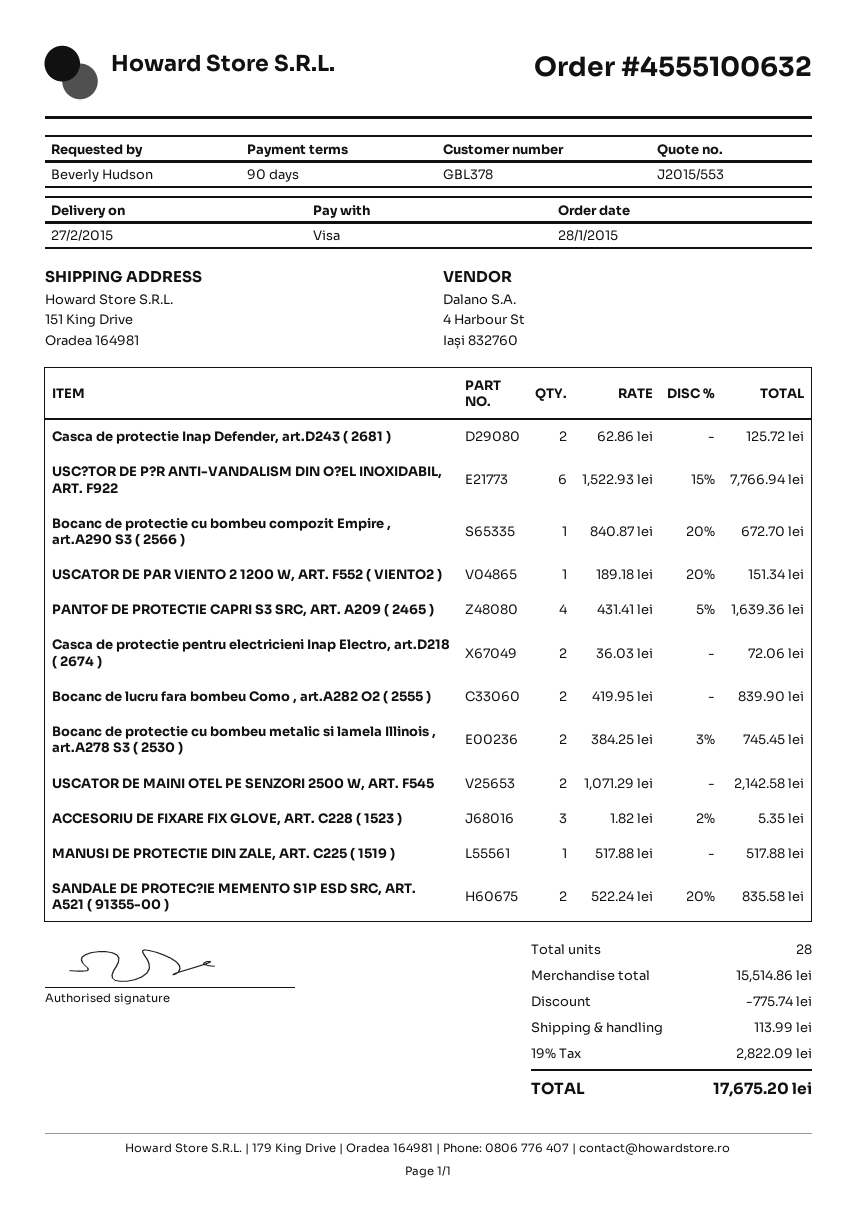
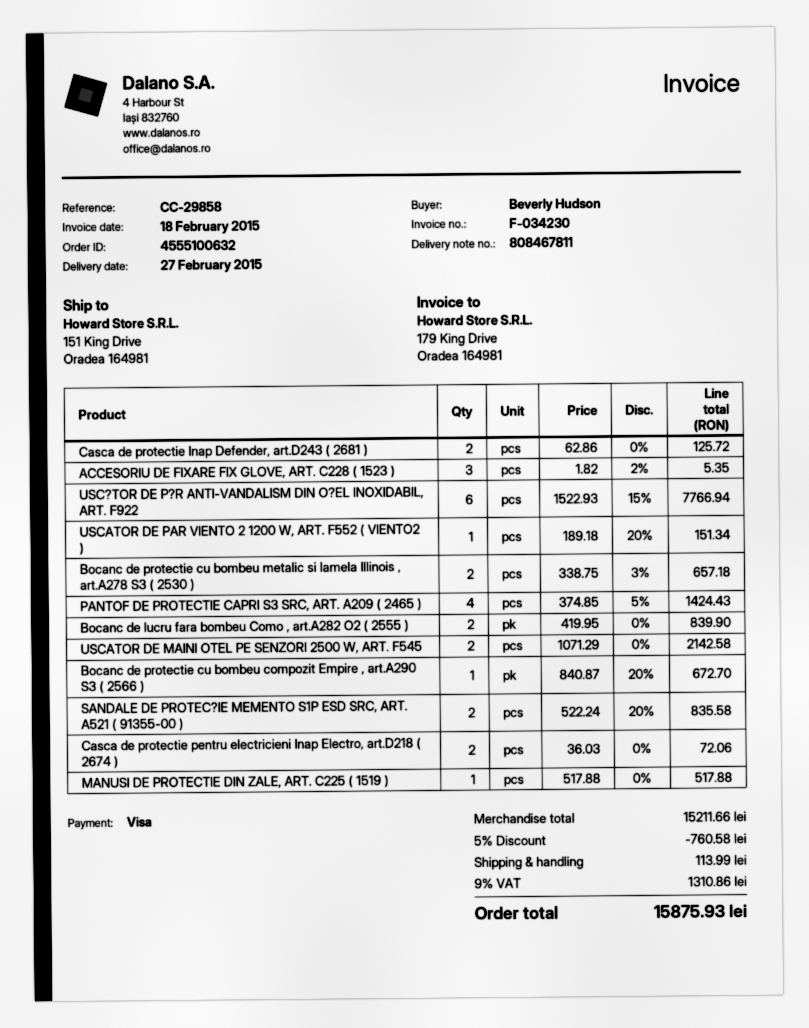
PANTOF DE PROTECTIE CAPRI S3 SRC, ART. A209 ( 2465 ): 4 x 431.41 - 5% = 1639.36 -> 4 x 374.85 - 5% = 1424.43
Bocanc de protectie cu bombeu metalic si lamela Illinois , art.A278 S3 ( 2530 ): 2 x 384.25 - 3% = 745.45 -> 2 x 338.75 - 3% = 657.18
subtotal: 15514.86 -> 15211.66
discount: 775.74 -> 760.58
tax: 19% = 2822.09 -> 9% = 1310.86
total: 17675.20 -> 15875.93

